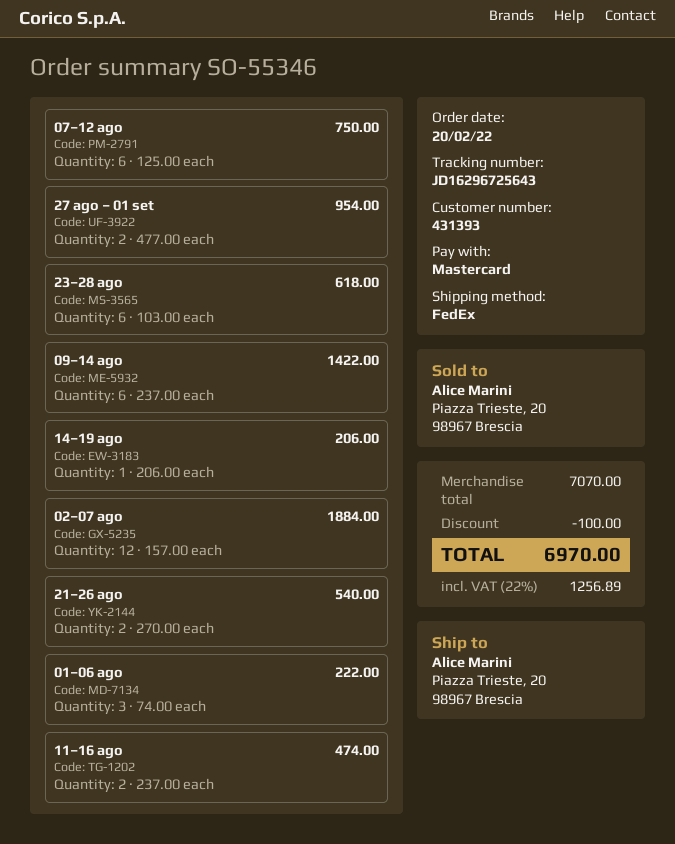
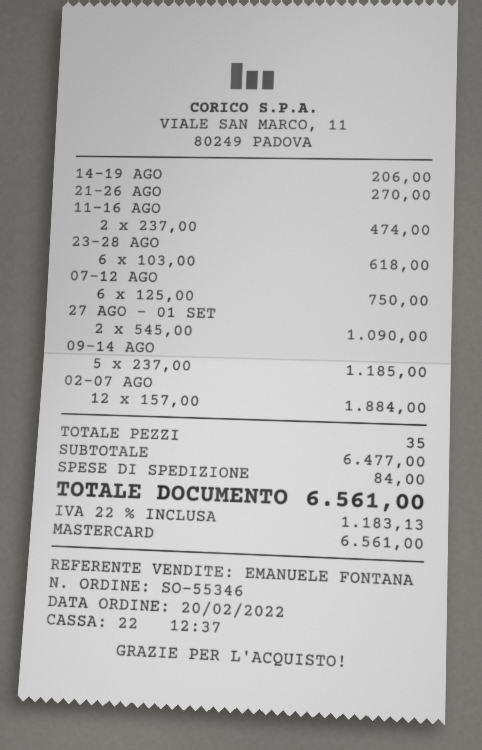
27 ago – 01 set: 2 x 477.00 = 954.00 -> 2 x 545.00 = 1090.00
09–14 ago: 6 x 237.00 = 1422.00 -> 5 x 237.00 = 1185.00
21–26 ago: 2 x 270.00 = 540.00 -> 1 x 270.00 = 270.00
01–06 ago: 3 x 74.00 = 222.00 -> none
subtotal: 7070.00 -> 6477.00
discount: 100.00 -> none
shipping: none -> 84.00
tax: 22% = 1256.89 -> 22% = 1183.13
total: 6970.00 -> 6561.00

